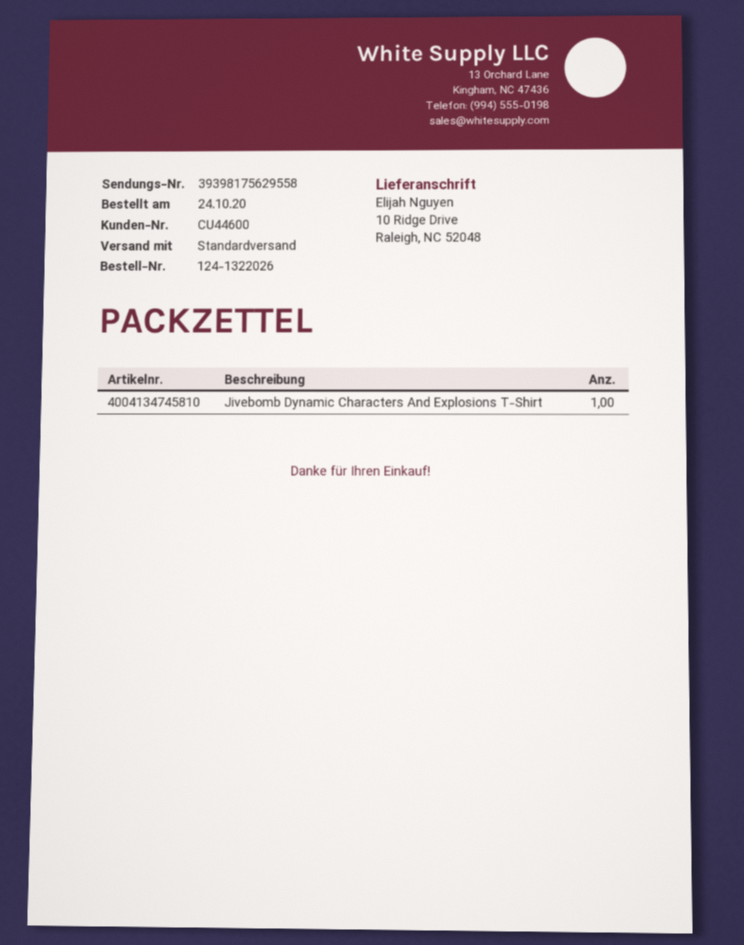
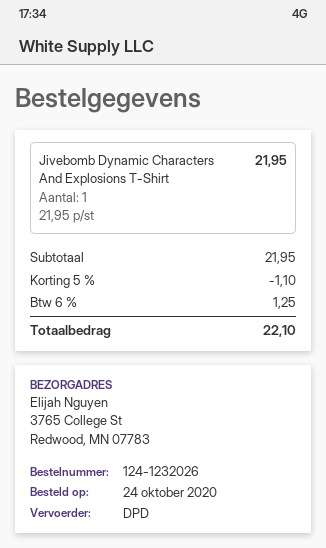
order number: 124-1322026 -> 124-1232026
shipping method: standard -> DPD
ship to: 10 Ridge Drive, Raleigh, NC 52048 -> 3765 College St, Redwood, MN 07783

